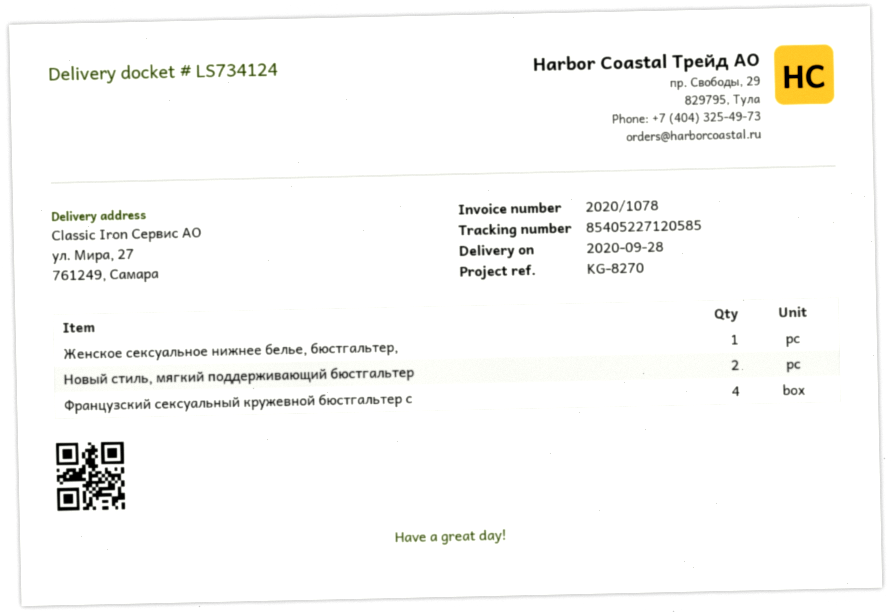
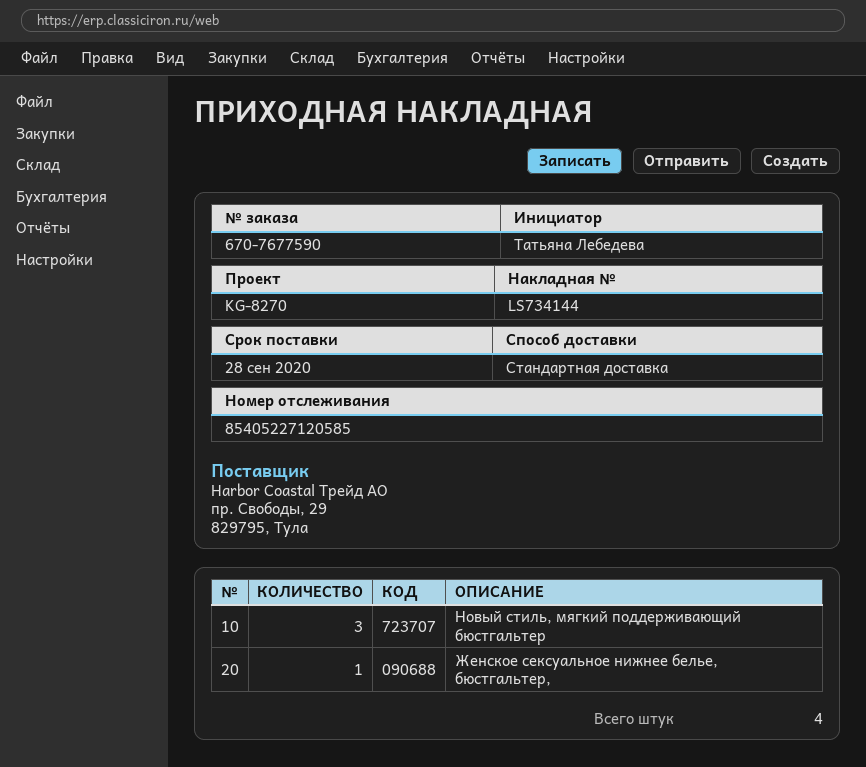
delivery note number: LS734124 -> LS734144
Новый стиль, мягкий поддерживающий бюстгальтер: 2 -> 3
Французский сексуальный кружевной бюстгальтер с: 4 -> none

